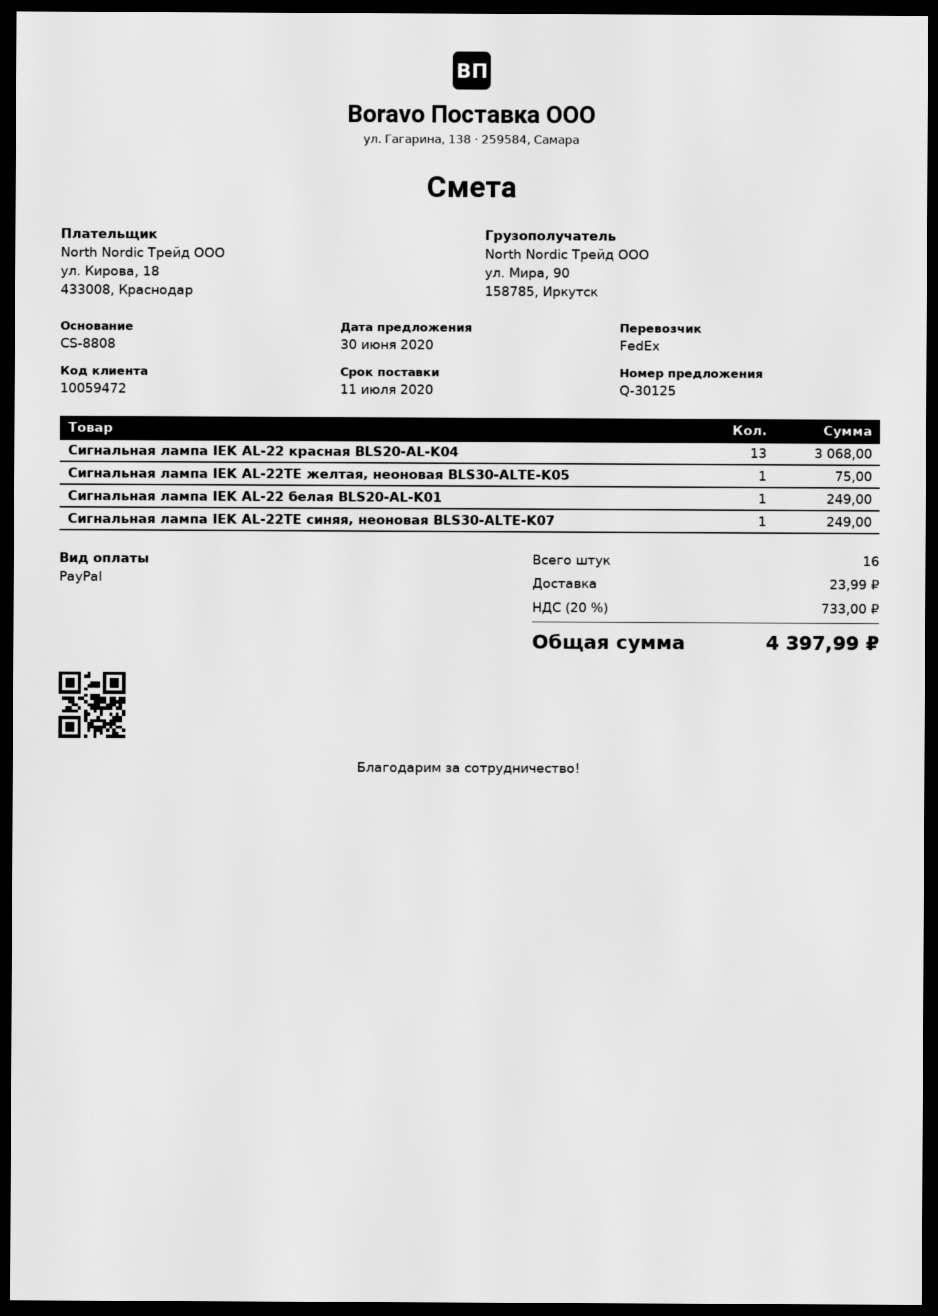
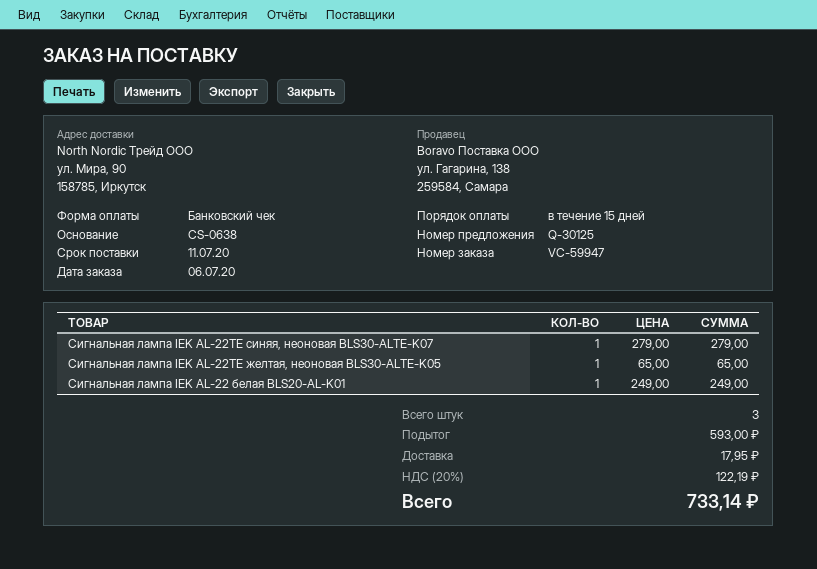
reference: CS-8808 -> CS-0638
payment method: PayPal -> cheque
Сигнальная лампа IEK AL-22 красная BLS20-AL-K04: 13 for 3068.00 -> none
Сигнальная лампа IEK AL-22TE желтая, неоновая BLS30-ALTE-K05: 1 for 75.00 -> 1 for 65.00
Сигнальная лампа IEK AL-22TE синяя, неоновая BLS30-ALTE-K07: 1 for 249.00 -> 1 for 279.00
total quantity: 16 -> 3
shipping: 23.99 -> 17.95
tax: 20% = 733.00 -> 20% = 122.19
total: 4397.99 -> 733.14

